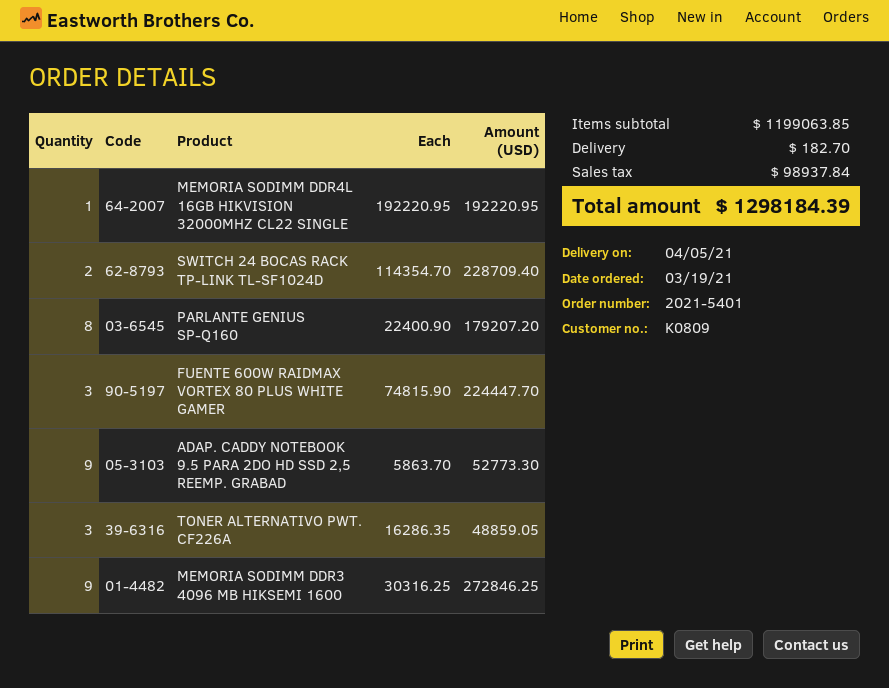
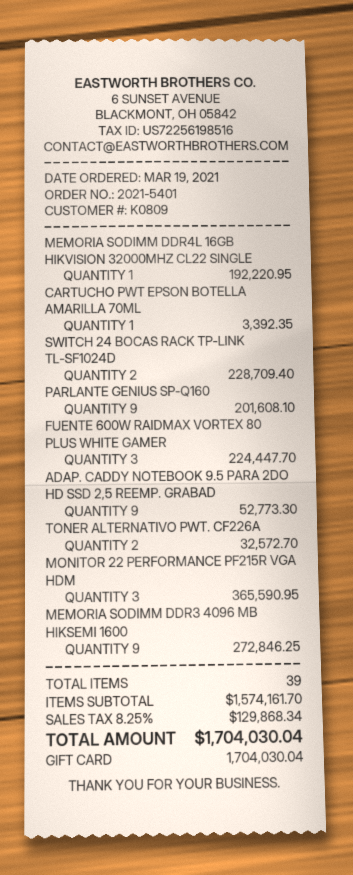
PARLANTE GENIUS SP-Q160: 8 for 179207.20 -> 9 for 201608.10
TONER ALTERNATIVO PWT. CF226A: 3 for 48859.05 -> 2 for 32572.70
CARTUCHO PWT EPSON BOTELLA AMARILLA 70ML: none -> 1 for 3392.35
MONITOR 22 PERFORMANCE PF215R VGA HDM: none -> 3 for 365590.95
subtotal: 1199063.85 -> 1574161.70
shipping: 182.70 -> none
tax: 98937.84 -> 129868.34
total: 1298184.39 -> 1704030.04

